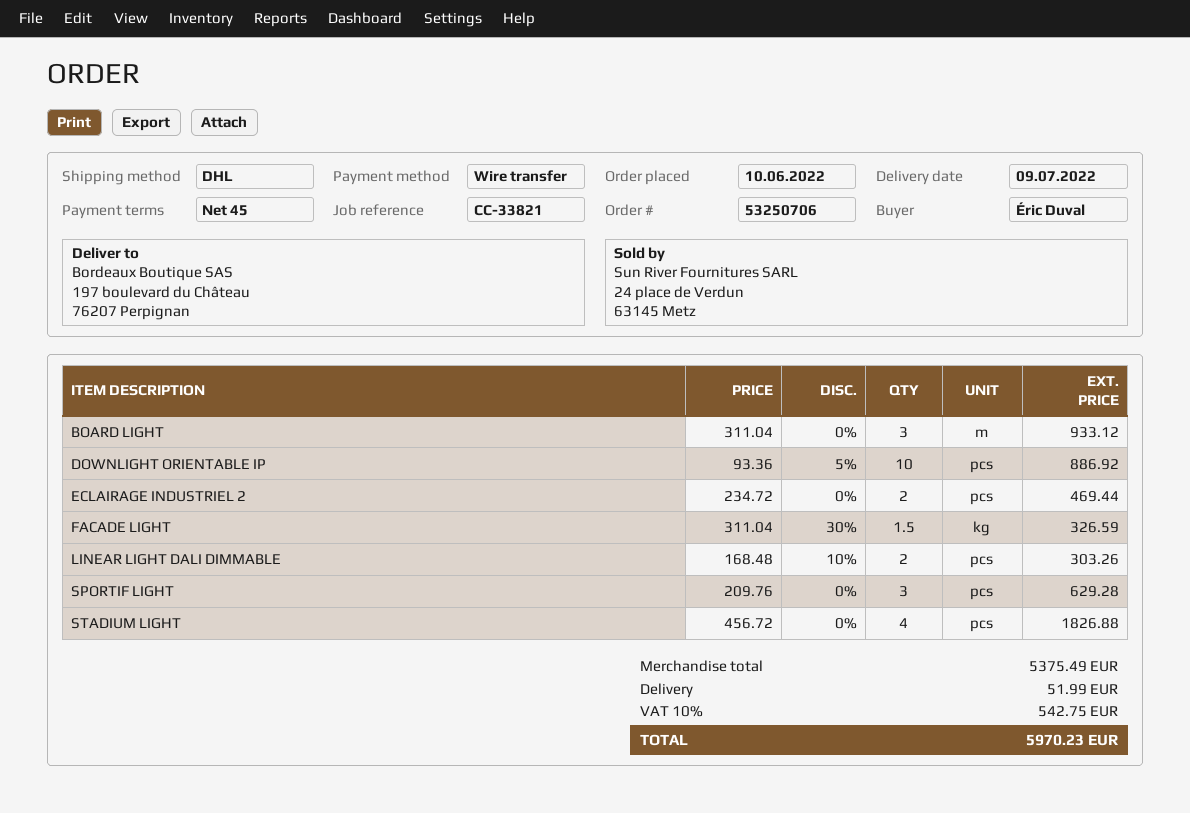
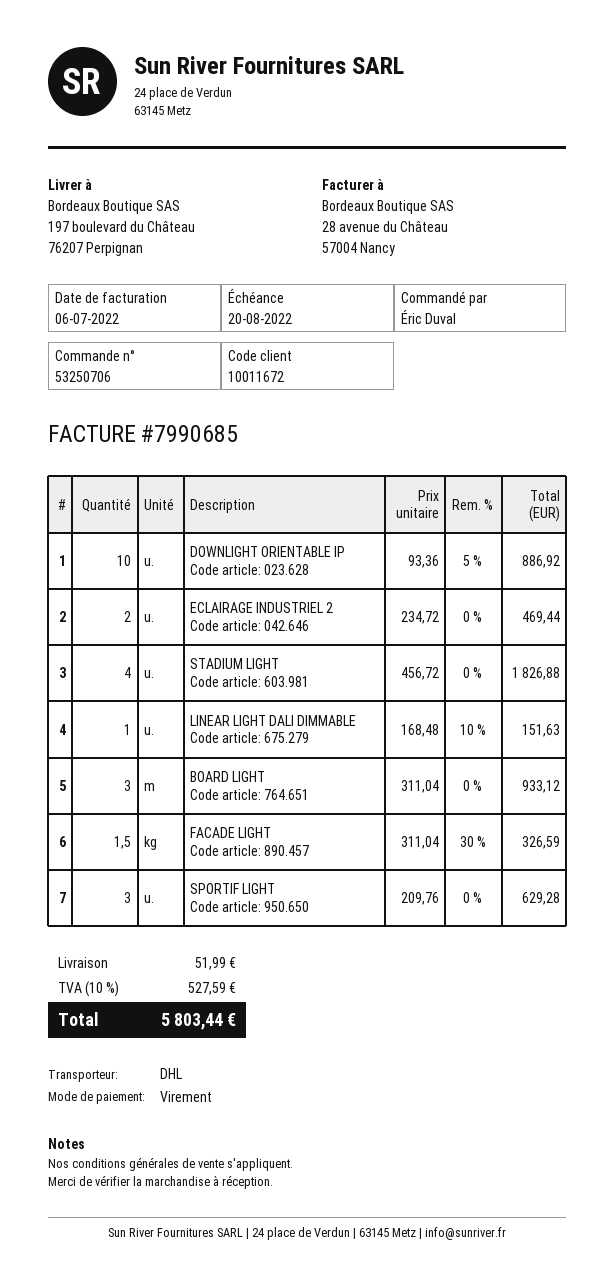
LINEAR LIGHT DALI DIMMABLE: 2 x 168.48 - 10% = 303.26 -> 1 x 168.48 - 10% = 151.63
tax: 10% = 542.75 -> 10% = 527.59
total: 5970.23 -> 5803.44

